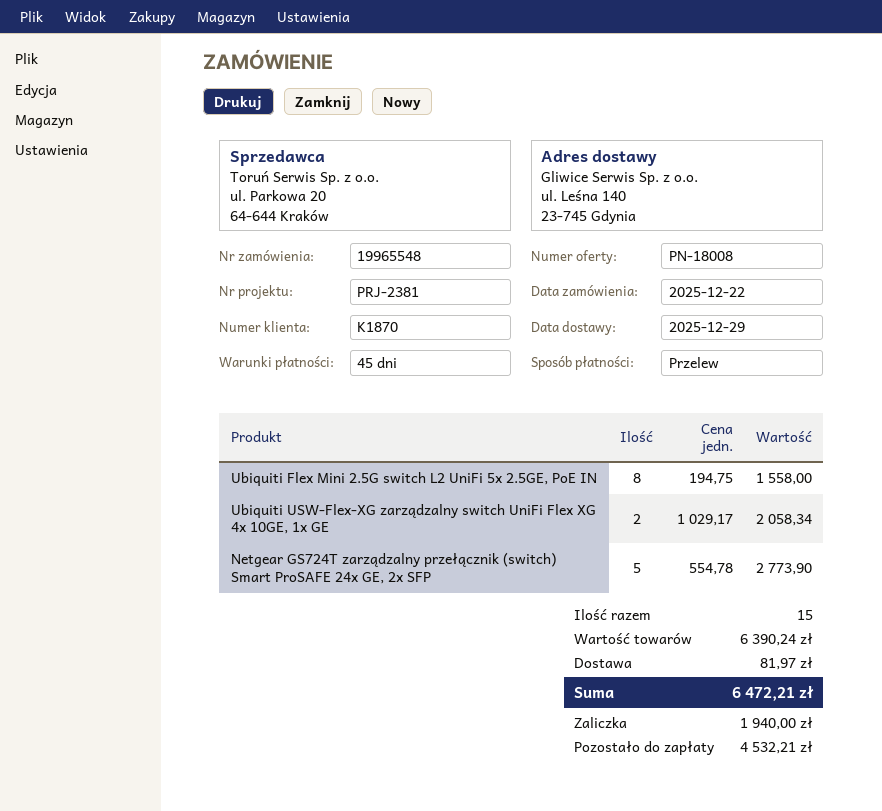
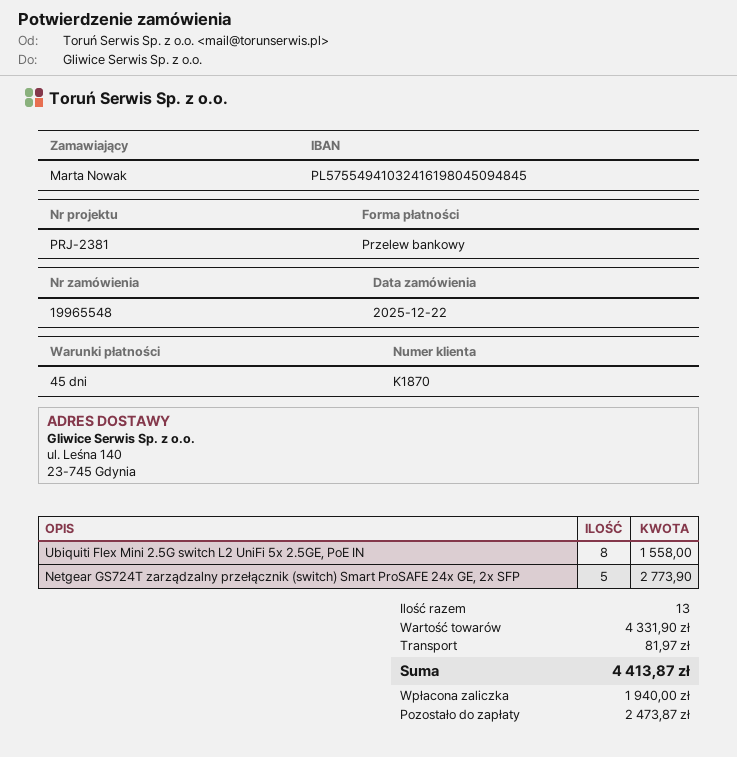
Ubiquiti USW-Flex-XG zarządzalny switch UniFi Flex XG 4x 10GE, 1x GE: 2 for 2058.34 -> none
total quantity: 15 -> 13
subtotal: 6390.24 -> 4331.90
total: 6472.21 -> 4413.87
balance: 4532.21 -> 2473.87

